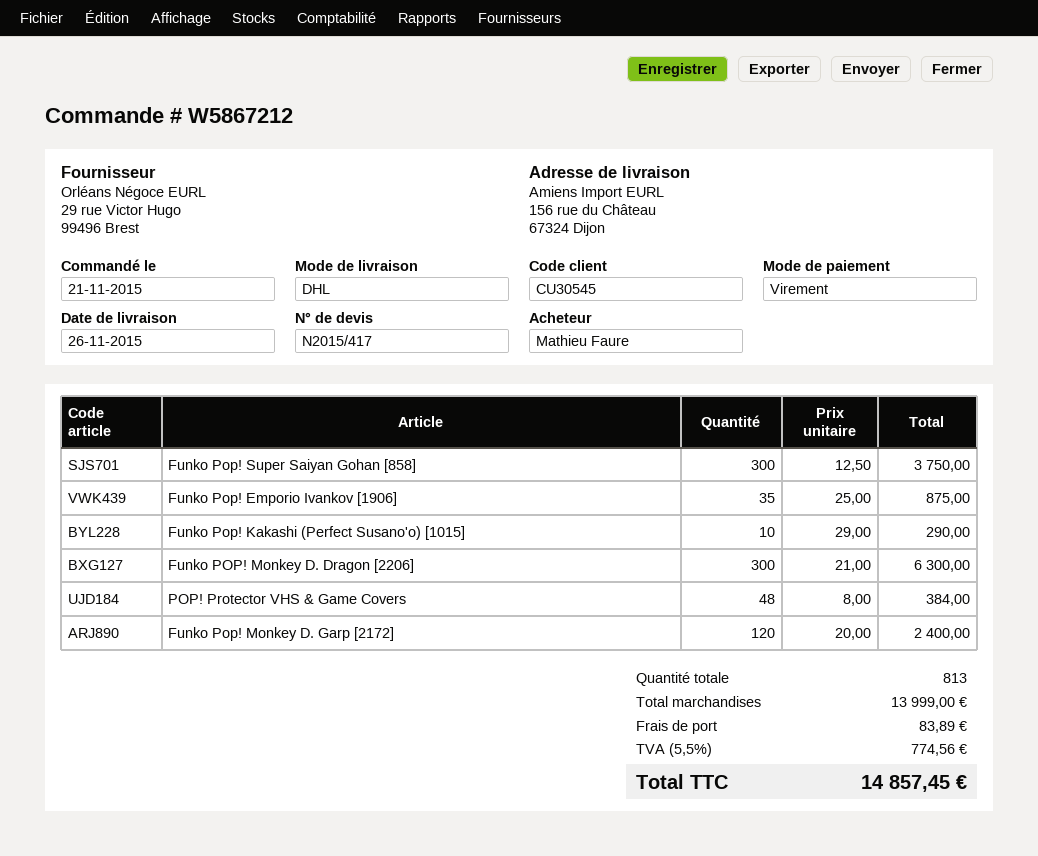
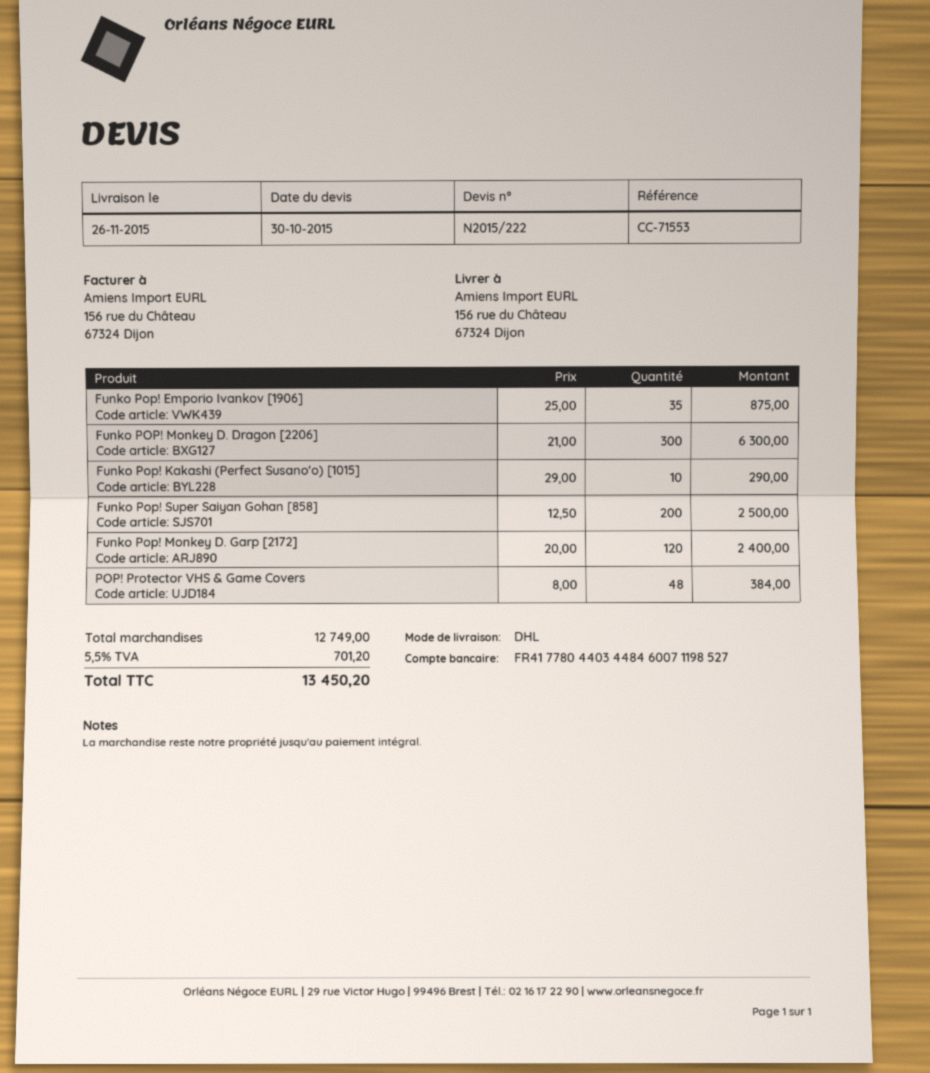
quote number: N2015/417 -> N2015/222
Funko Pop! Super Saiyan Gohan [858]: 300 x 12.50 = 3750.00 -> 200 x 12.50 = 2500.00
subtotal: 13999.00 -> 12749.00
shipping: 83.89 -> none
tax: 5.5% = 774.56 -> 5.5% = 701.20
total: 14857.45 -> 13450.20

